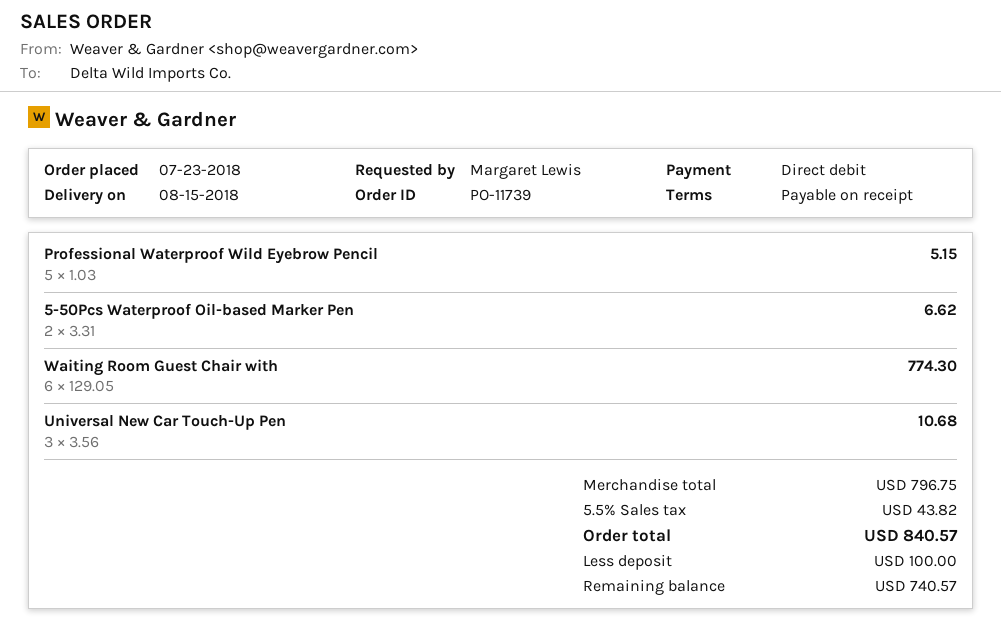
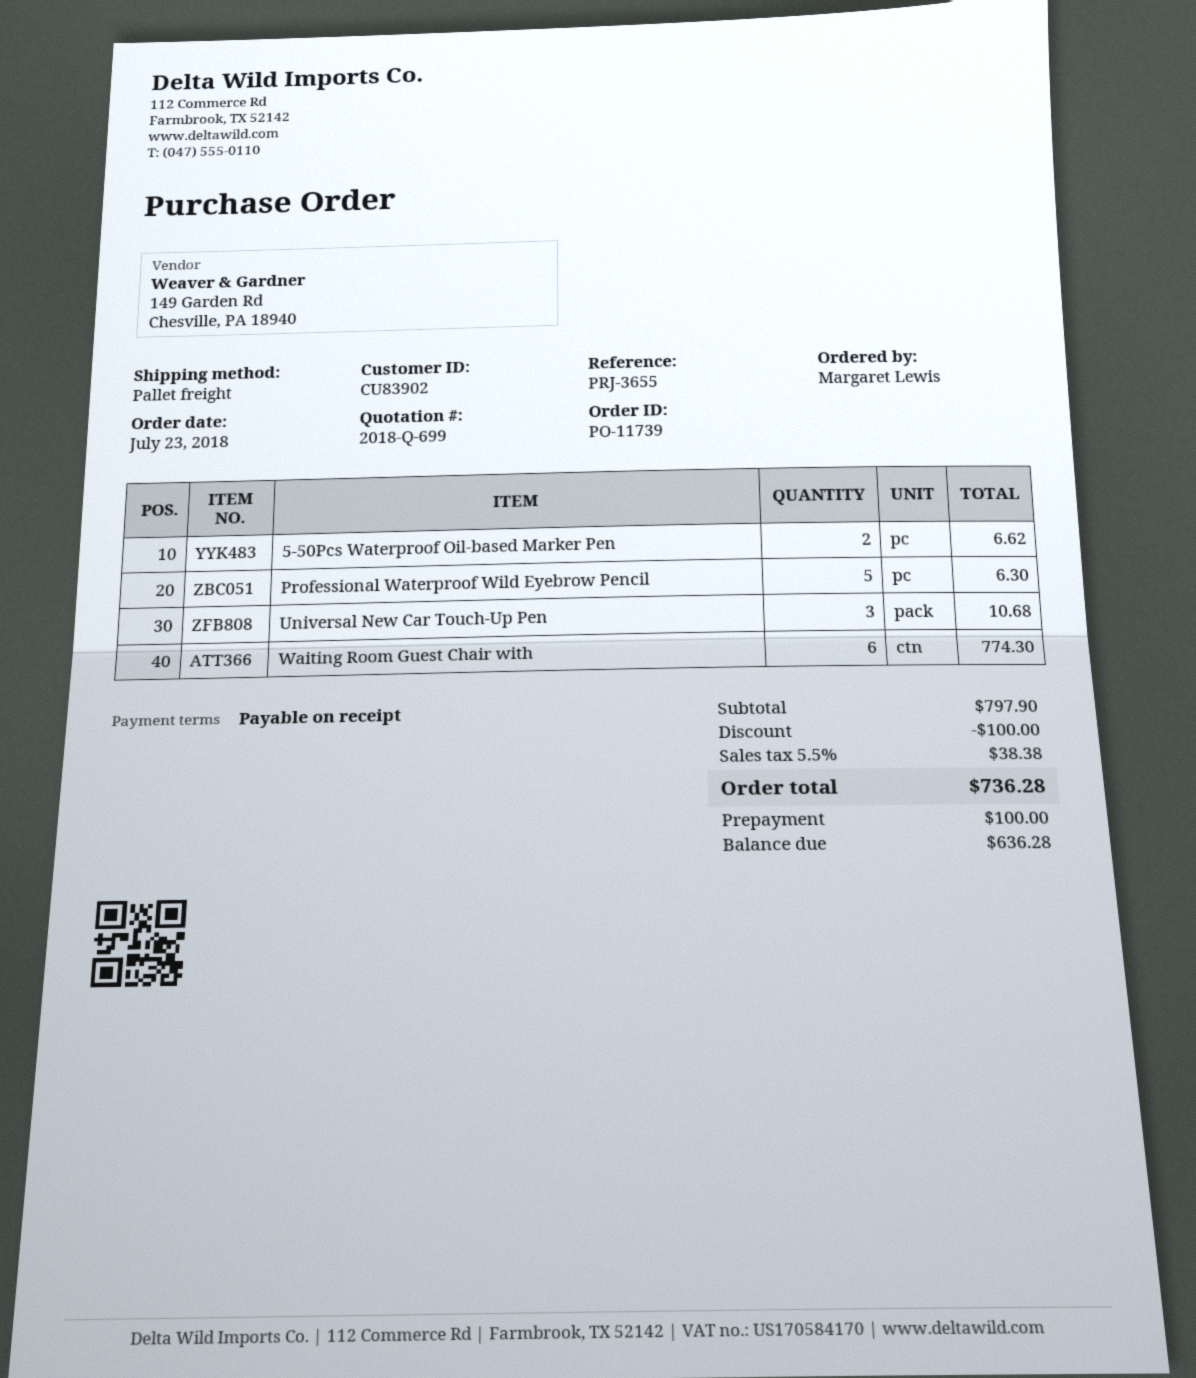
Professional Waterproof Wild Eyebrow Pencil: 5 for 5.15 -> 5 for 6.30
subtotal: 796.75 -> 797.90
discount: none -> 100.00
tax: 5.5% = 43.82 -> 5.5% = 38.38
total: 840.57 -> 736.28
balance: 740.57 -> 636.28

